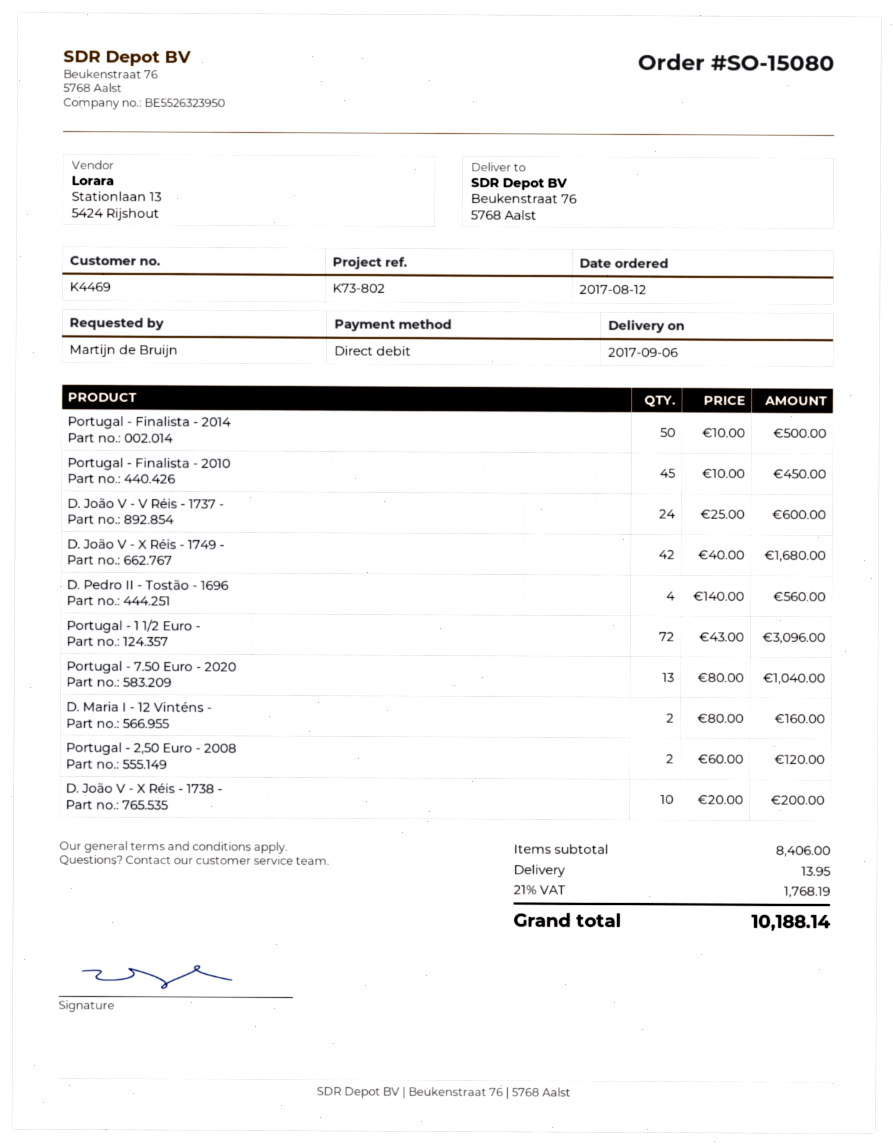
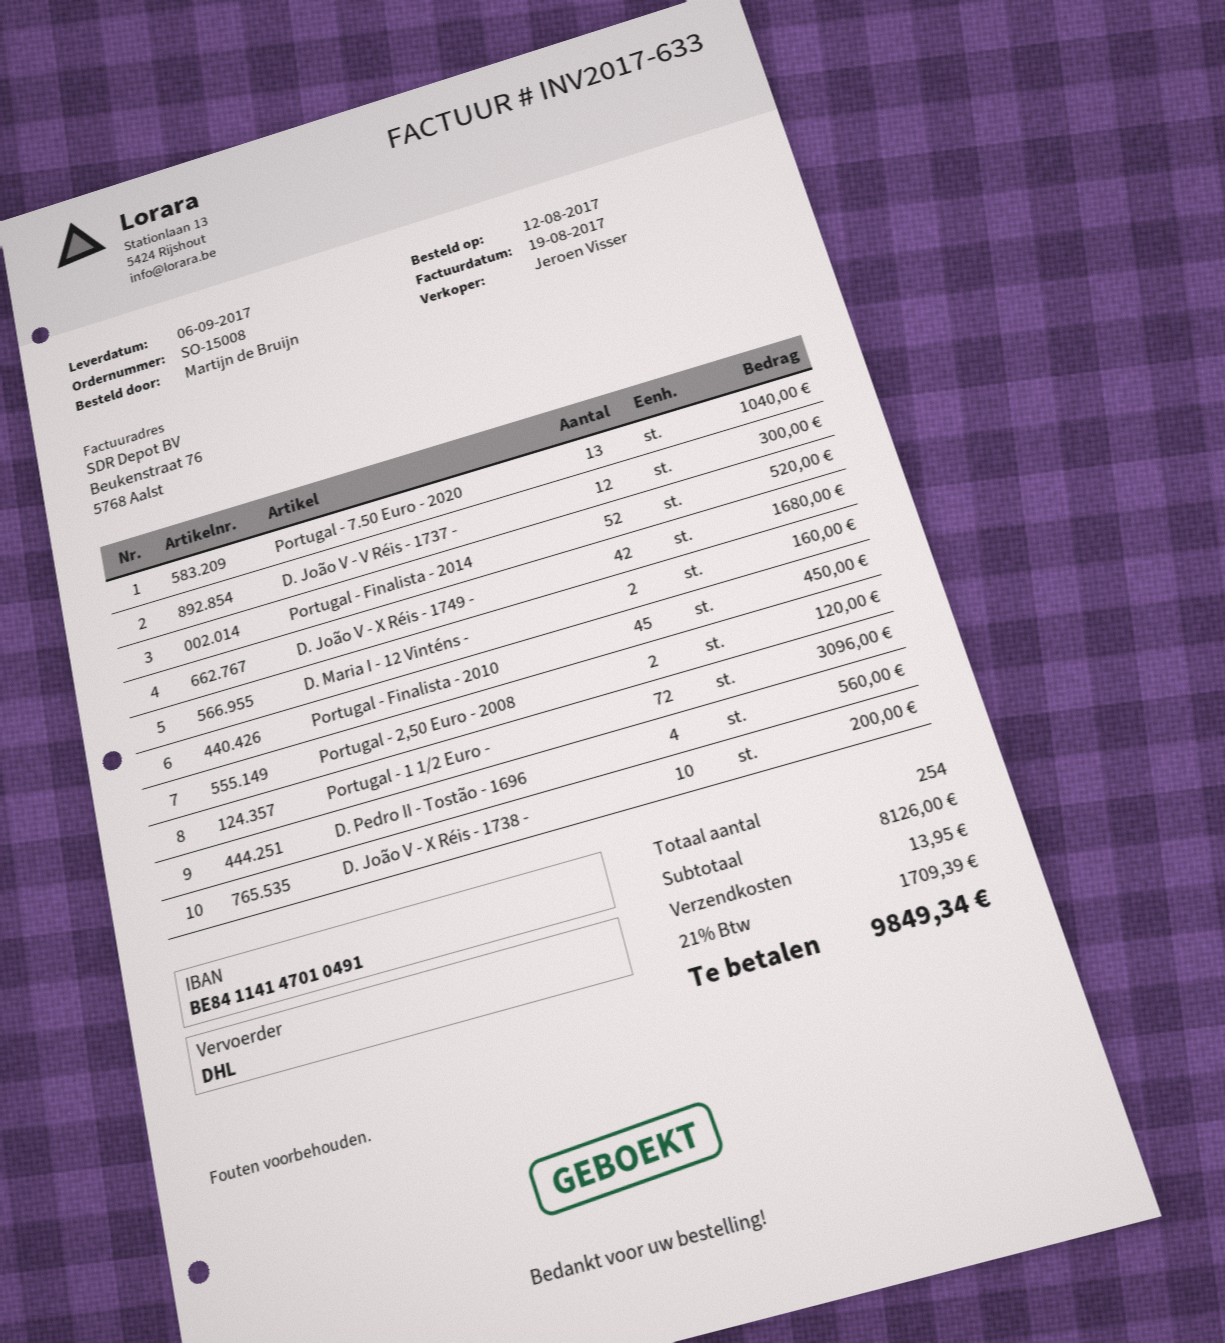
order number: SO-15080 -> SO-15008
Portugal - Finalista - 2014: 50 for 500.00 -> 52 for 520.00
D. João V - V Réis - 1737 -: 24 for 600.00 -> 12 for 300.00
subtotal: 8406.00 -> 8126.00
tax: 21% = 1768.19 -> 21% = 1709.39
total: 10188.14 -> 9849.34

